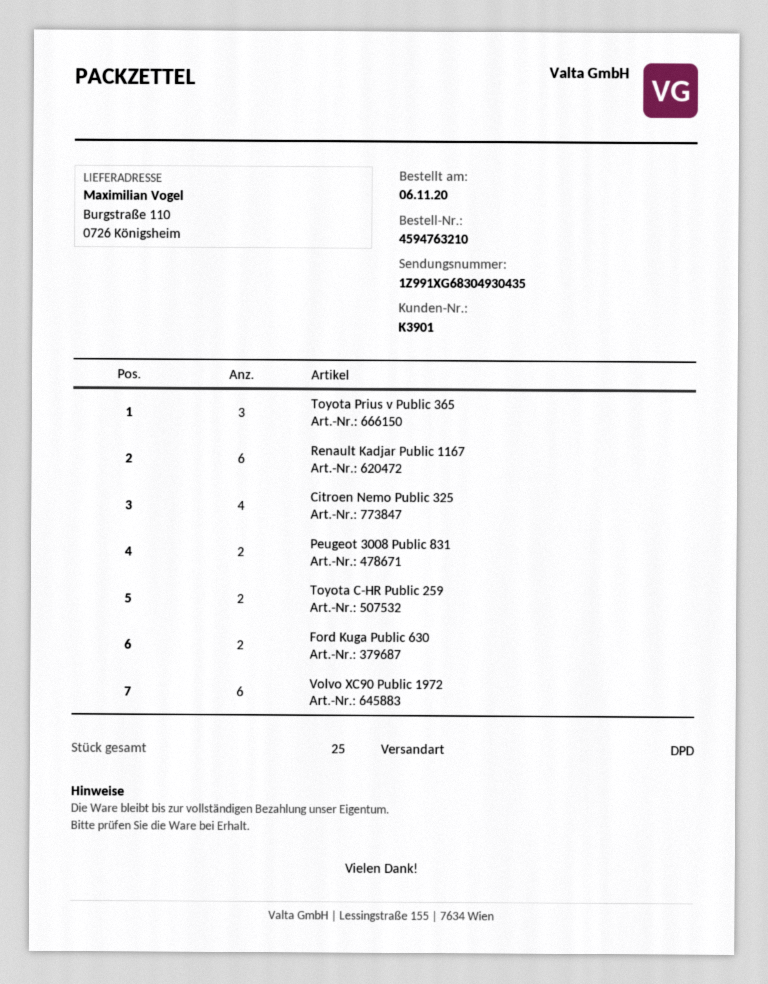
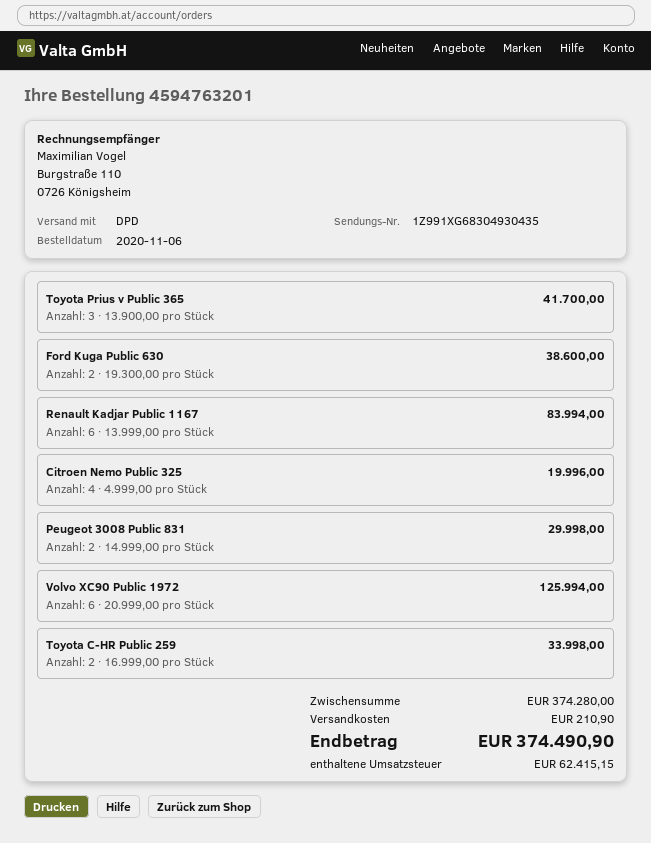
order number: 4594763210 -> 4594763201

